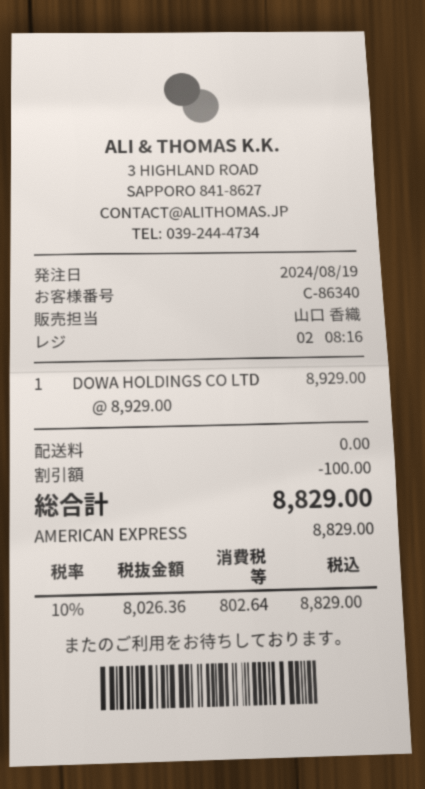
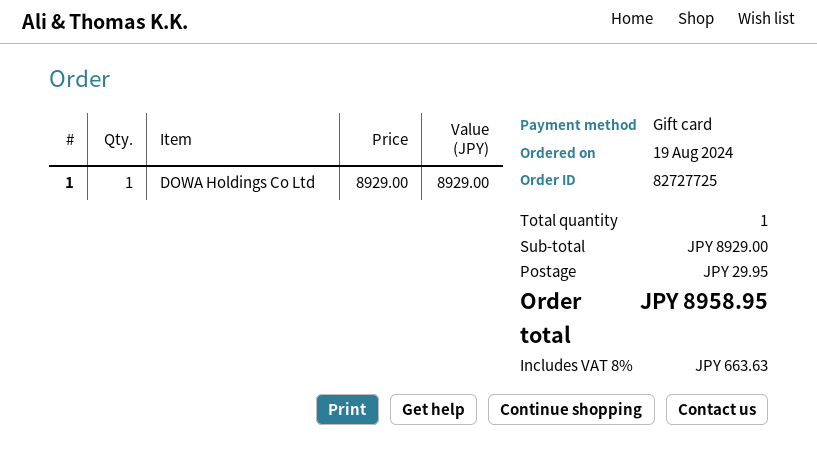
payment method: American Express -> gift card
discount: 100.00 -> none
shipping: 0.00 -> 29.95
tax: 10% = 802.64 -> 8% = 663.63
total: 8829.00 -> 8958.95

